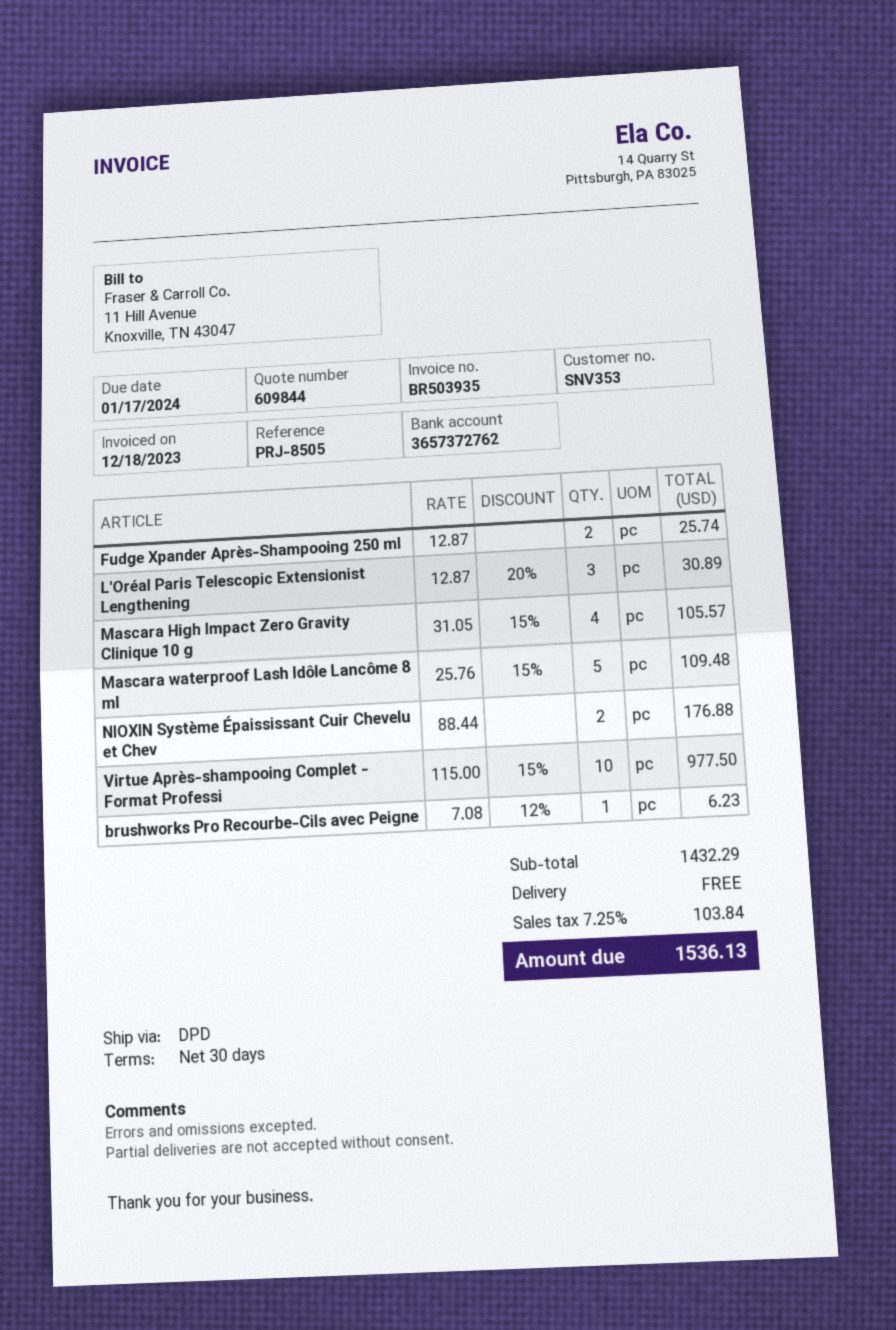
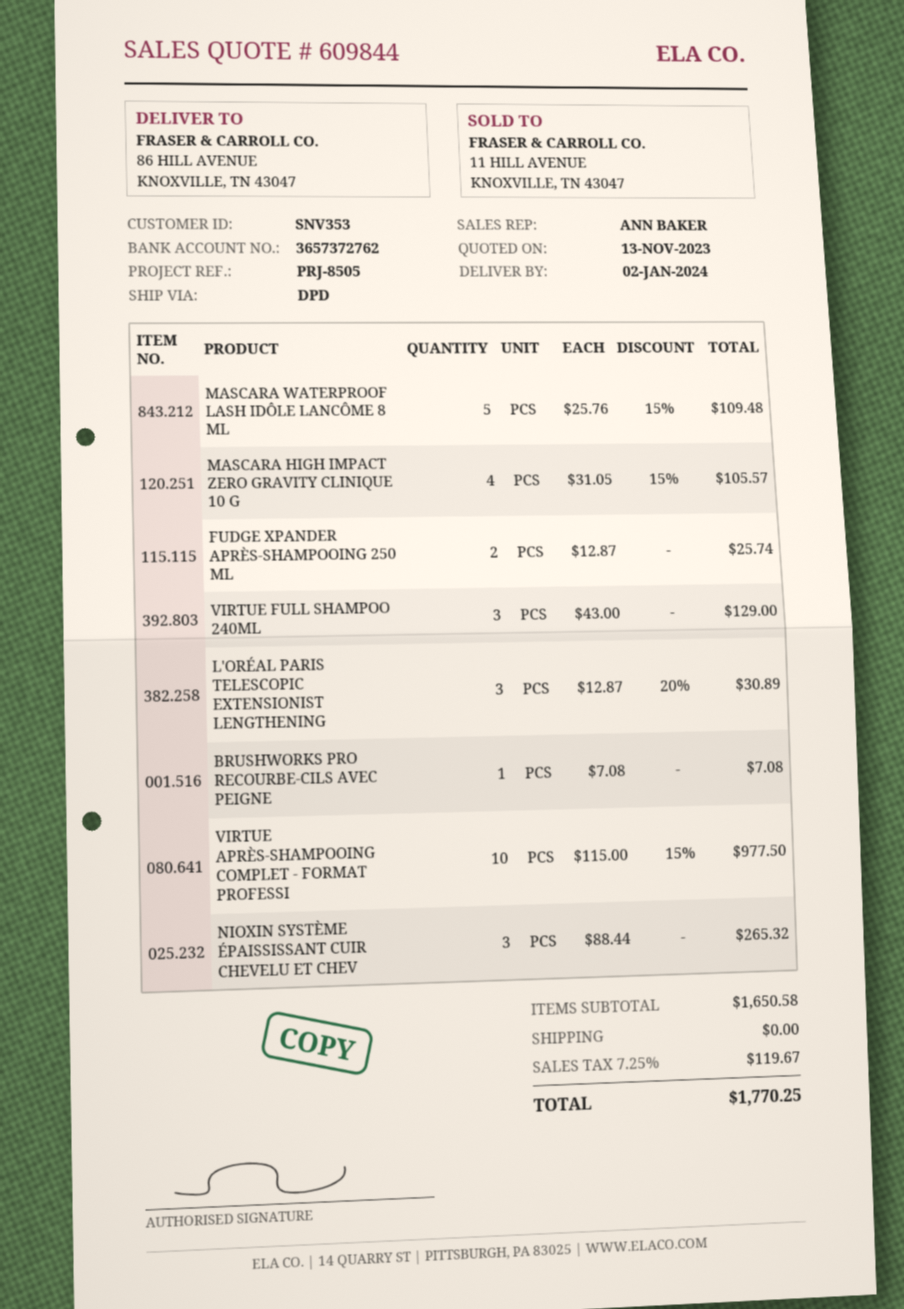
NIOXIN Système Épaississant Cuir Chevelu et Chev: 2 x 88.44 = 176.88 -> 3 x 88.44 = 265.32
brushworks Pro Recourbe-Cils avec Peigne: 1 x 7.08 - 12% = 6.23 -> 1 x 7.08 = 7.08
VIRTUE FULL SHAMPOO 240ML: none -> 3 x 43.00 = 129.00
subtotal: 1432.29 -> 1650.58
tax: 7.25% = 103.84 -> 7.25% = 119.67
total: 1536.13 -> 1770.25

